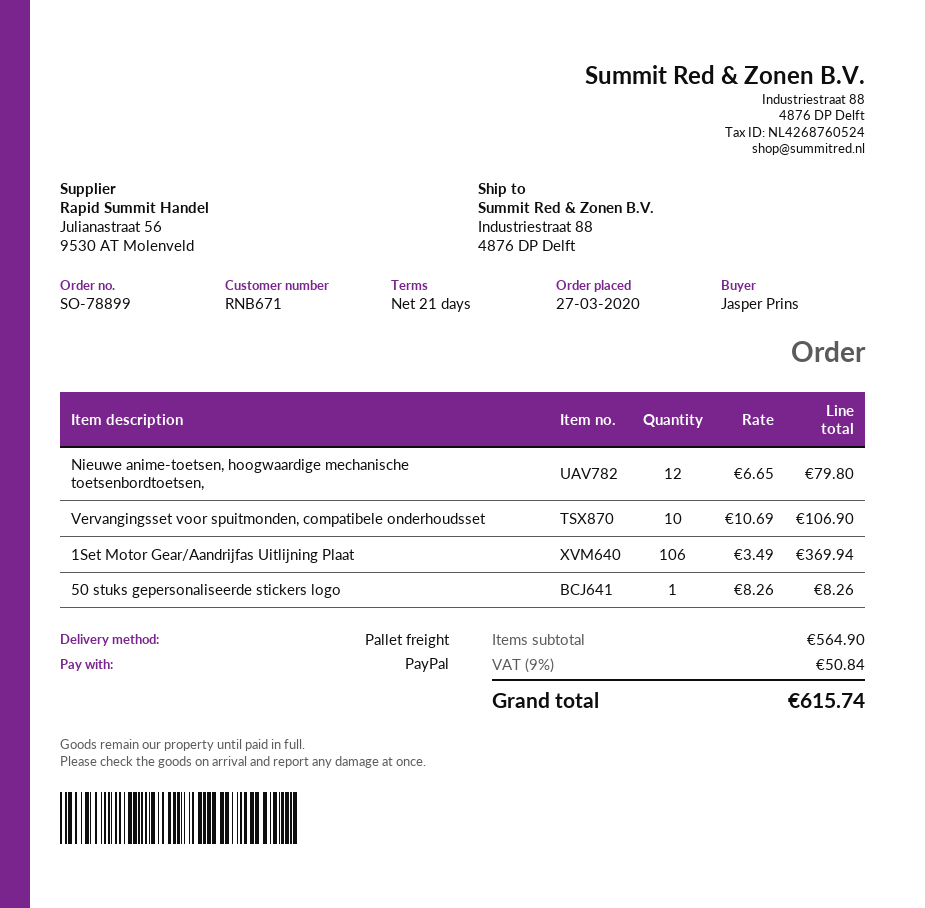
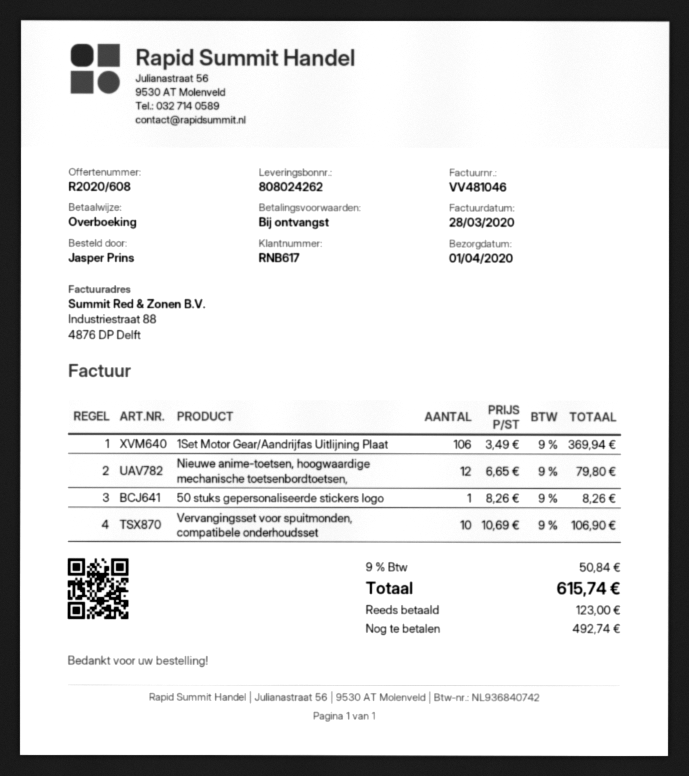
payment terms: 21 days -> on receipt
customer number: RNB671 -> RNB617
payment method: PayPal -> bank transfer

